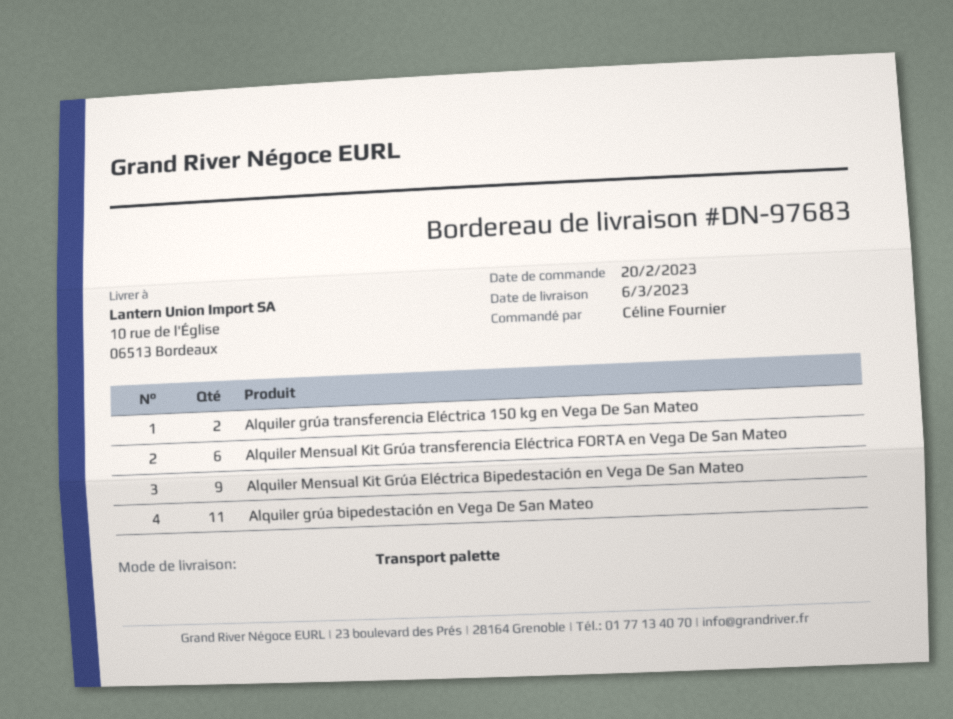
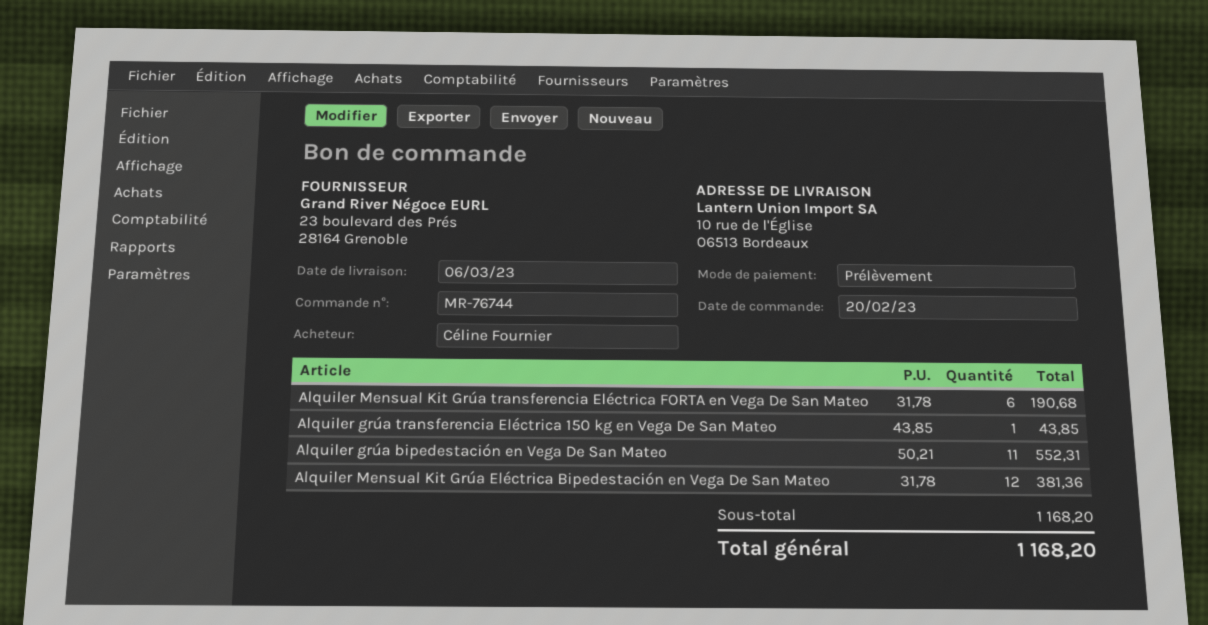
Alquiler grúa transferencia Eléctrica 150 kg en Vega De San Mateo: 2 -> 1
Alquiler Mensual Kit Grúa Eléctrica Bipedestación en Vega De San Mateo: 9 -> 12

